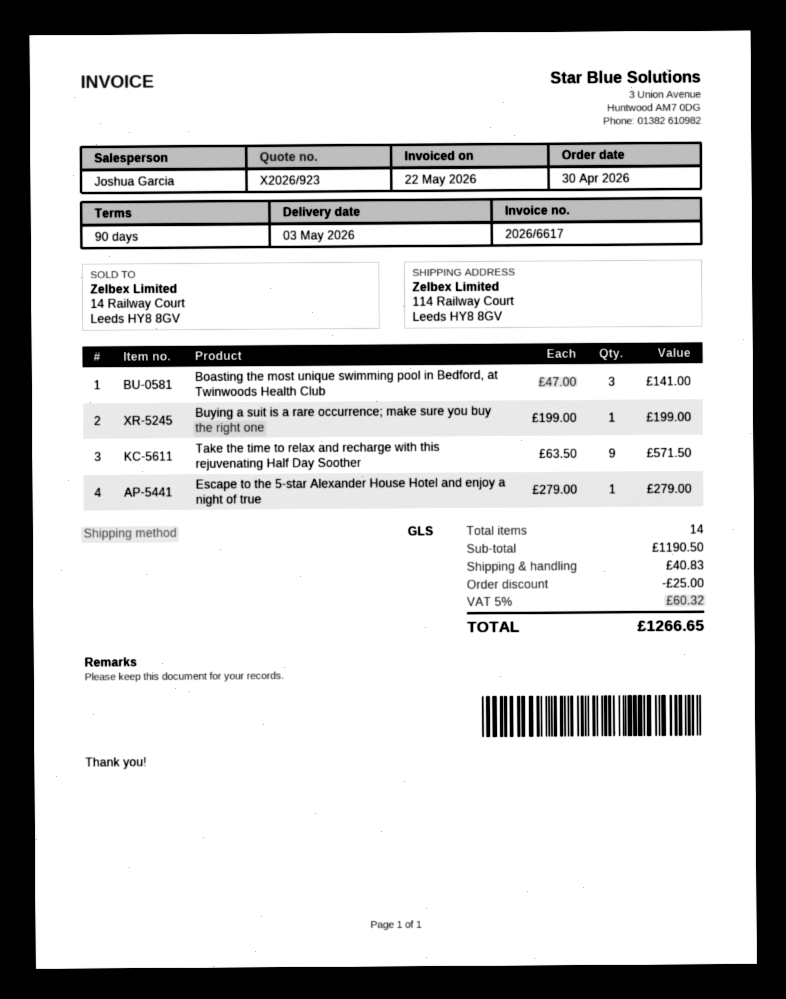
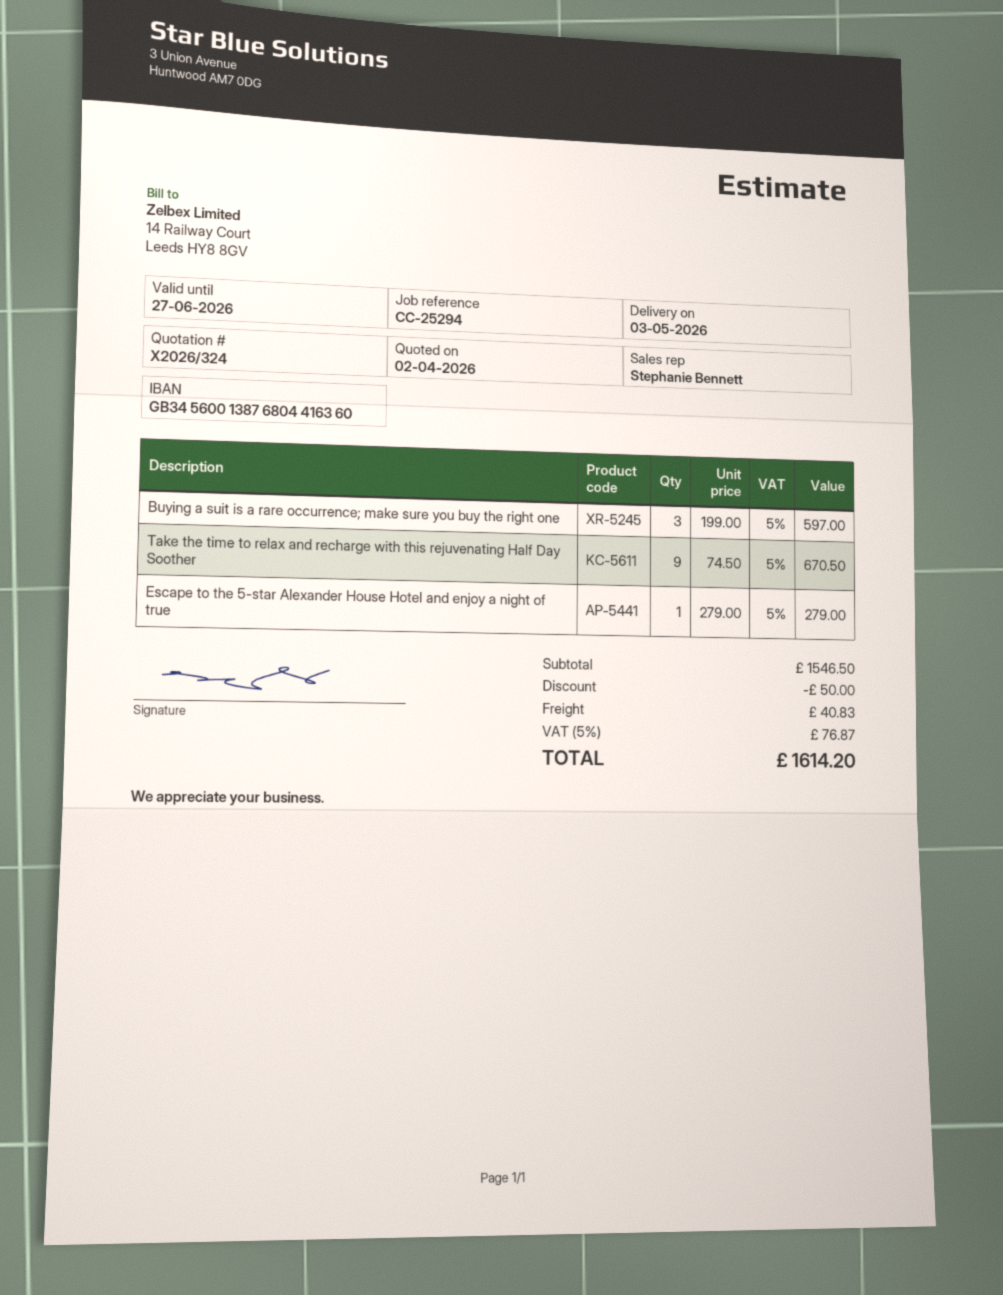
quote number: X2026/923 -> X2026/324
sales rep: Joshua Garcia -> Stephanie Bennett
Boasting the most unique swimming pool in Bedford, at Twinwoods Health Club: 3 x 47.00 = 141.00 -> none
Buying a suit is a rare occurrence; make sure you buy the right one: 1 x 199.00 = 199.00 -> 3 x 199.00 = 597.00
Take the time to relax and recharge with this rejuvenating Half Day Soother: 9 x 63.50 = 571.50 -> 9 x 74.50 = 670.50
subtotal: 1190.50 -> 1546.50
discount: 25.00 -> 50.00
tax: 5% = 60.32 -> 5% = 76.87
total: 1266.65 -> 1614.20

